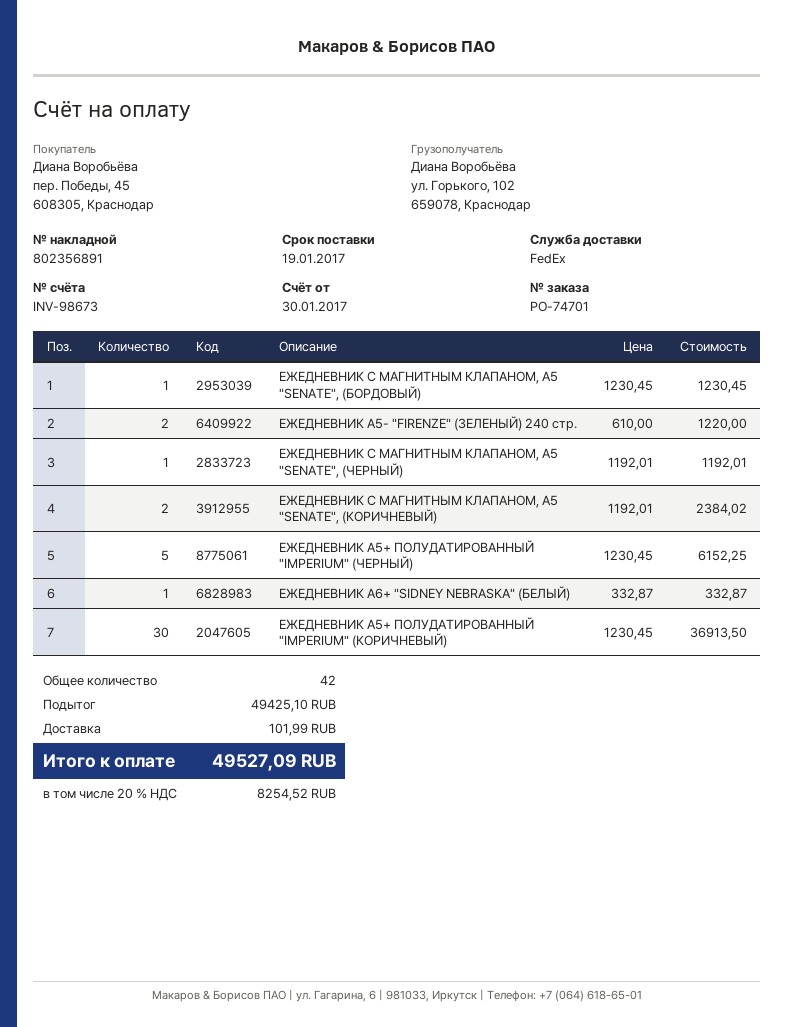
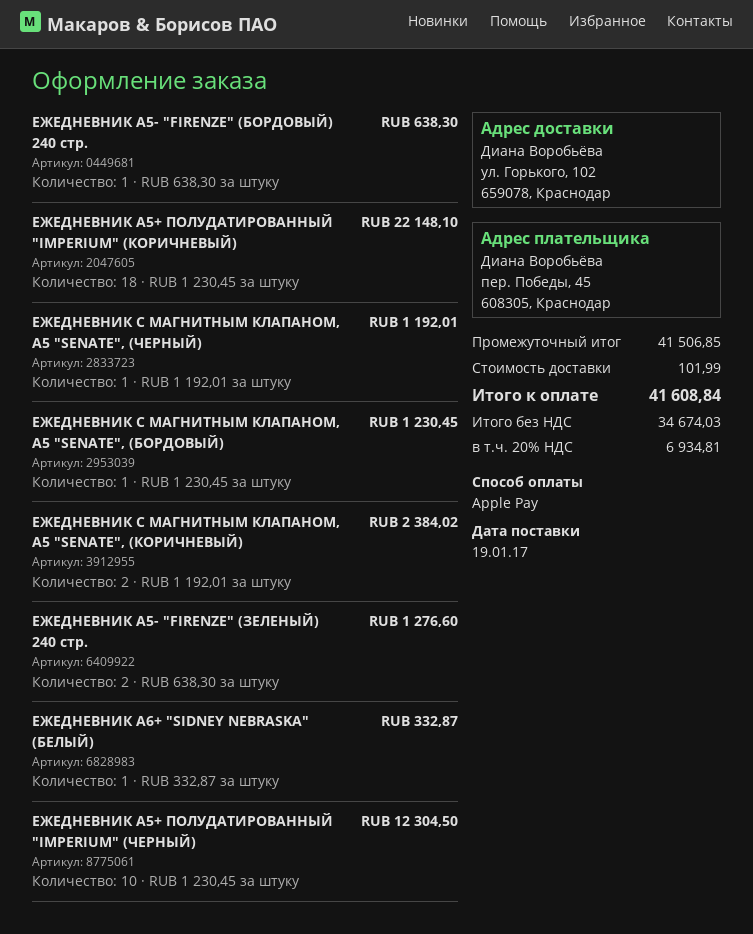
ЕЖЕДНЕВНИК А5- "FIRENZE" (ЗЕЛЕНЫЙ) 240 стр.: 2 x 610.00 = 1220.00 -> 2 x 638.30 = 1276.60
ЕЖЕДНЕВНИК А5+ ПОЛУДАТИРОВАННЫЙ "IMPERIUM" (ЧЕРНЫЙ): 5 x 1230.45 = 6152.25 -> 10 x 1230.45 = 12304.50
ЕЖЕДНЕВНИК А5+ ПОЛУДАТИРОВАННЫЙ "IMPERIUM" (КОРИЧНЕВЫЙ): 30 x 1230.45 = 36913.50 -> 18 x 1230.45 = 22148.10
ЕЖЕДНЕВНИК А5- "FIRENZE" (БОРДОВЫЙ) 240 стр.: none -> 1 x 638.30 = 638.30
subtotal: 49425.10 -> 41506.85
tax: 20% = 8254.52 -> 20% = 6934.81
total: 49527.09 -> 41608.84

